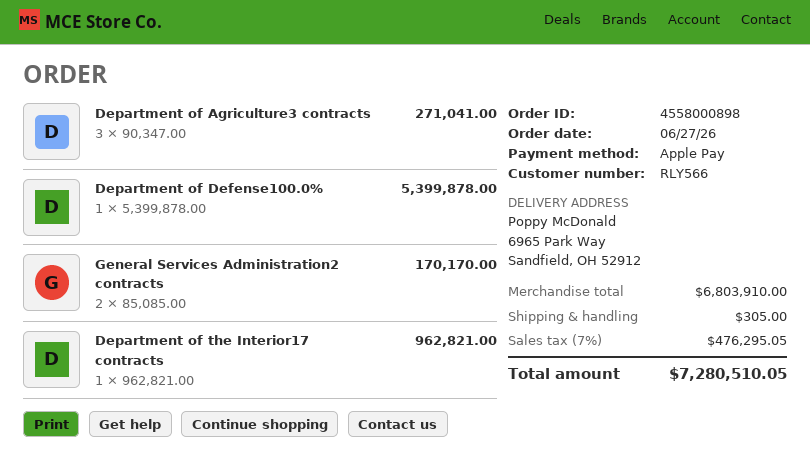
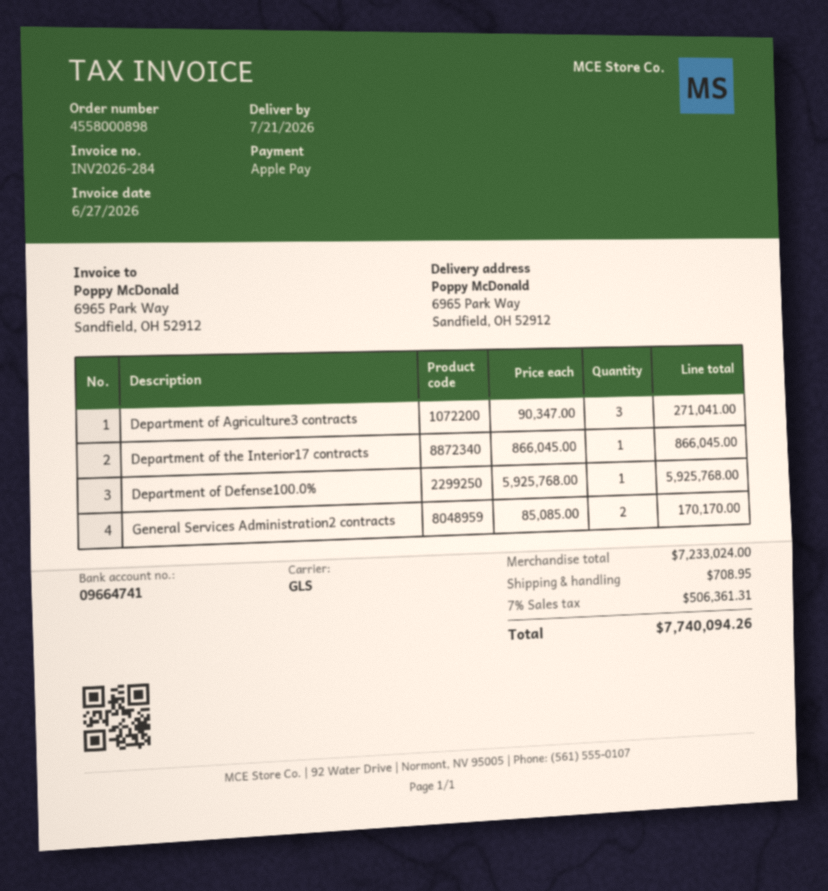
Department of Defense100.0%: 1 x 5399878.00 = 5399878.00 -> 1 x 5925768.00 = 5925768.00
Department of the Interior17 contracts: 1 x 962821.00 = 962821.00 -> 1 x 866045.00 = 866045.00
subtotal: 6803910.00 -> 7233024.00
shipping: 305.00 -> 708.95
tax: 7% = 476295.05 -> 7% = 506361.31
total: 7280510.05 -> 7740094.26

